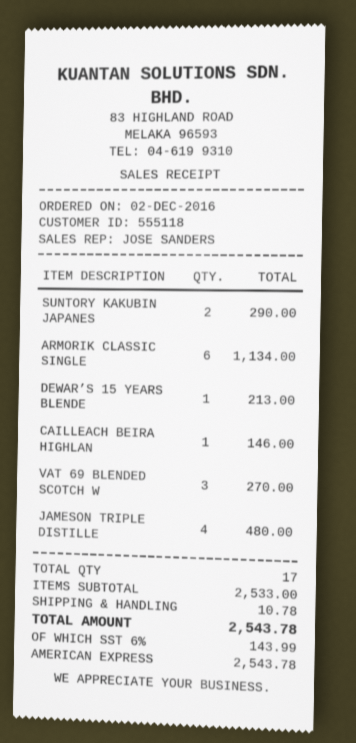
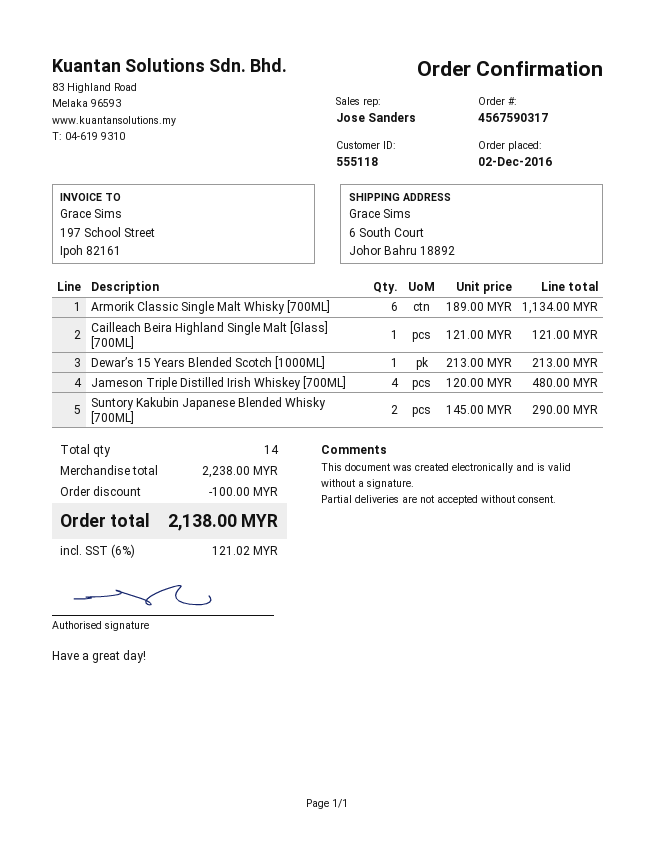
CAILLEACH BEIRA HIGHLAN: 1 for 146.00 -> 1 for 121.00
VAT 69 BLENDED SCOTCH W: 3 for 270.00 -> none
total quantity: 17 -> 14
subtotal: 2533.00 -> 2238.00
discount: none -> 100.00
shipping: 10.78 -> none
tax: 6% = 143.99 -> 6% = 121.02
total: 2543.78 -> 2138.00

